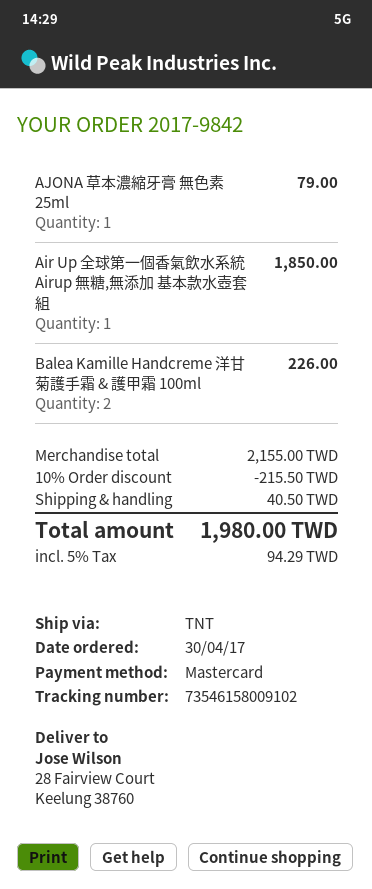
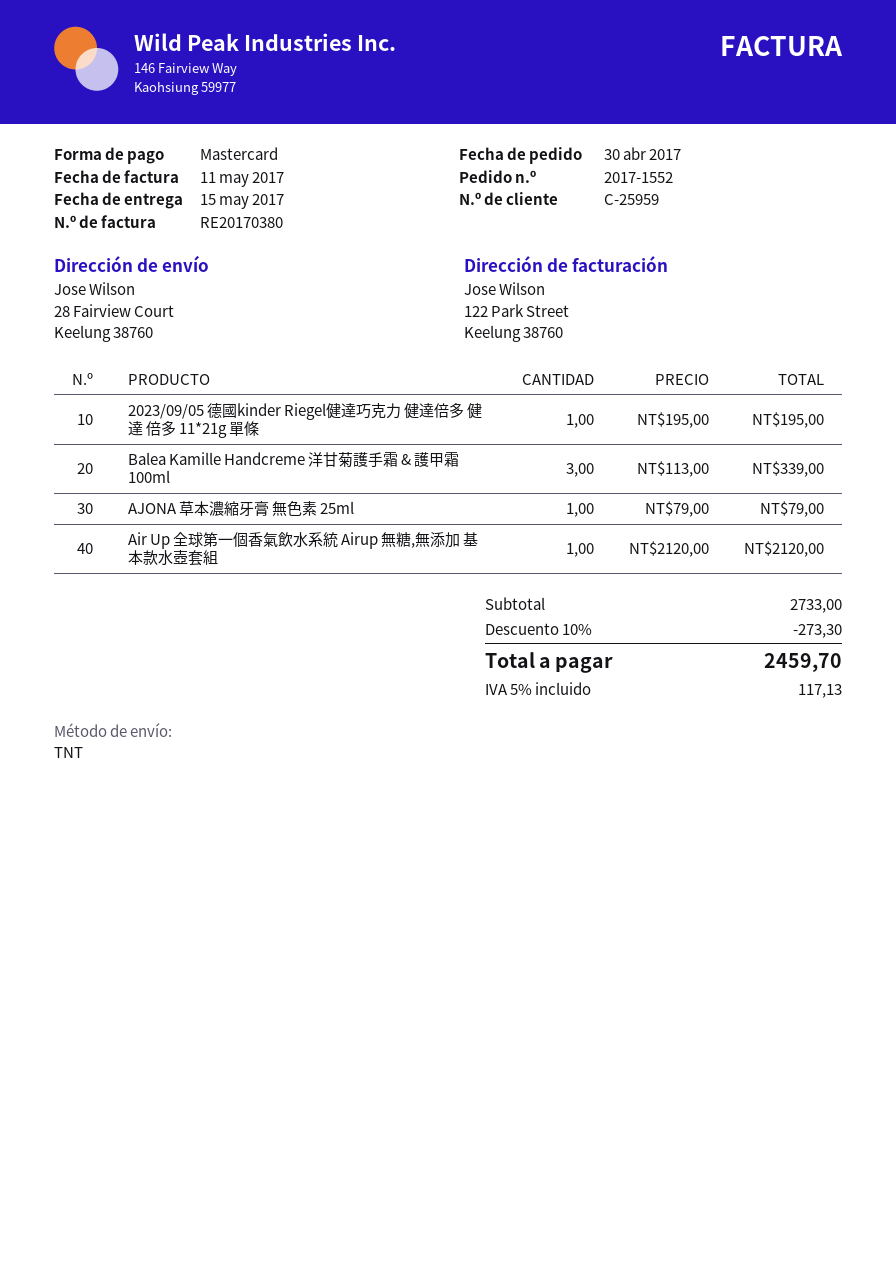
order number: 2017-9842 -> 2017-1552
Air Up 全球第一個香氣飲水系統 Airup 無糖,無添加 基本款水壺套組: 1 for 1850.00 -> 1 for 2120.00
Balea Kamille Handcreme 洋甘菊護手霜 & 護甲霜 100ml: 2 for 226.00 -> 3 for 339.00
2023/09/05 德國kinder Riegel健達巧克力 健達倍多 健達 倍多 11*21g 單條: none -> 1 for 195.00
subtotal: 2155.00 -> 2733.00
discount: 10% = 215.50 -> 10% = 273.30
shipping: 40.50 -> none
tax: 5% = 94.29 -> 5% = 117.13
total: 1980.00 -> 2459.70

